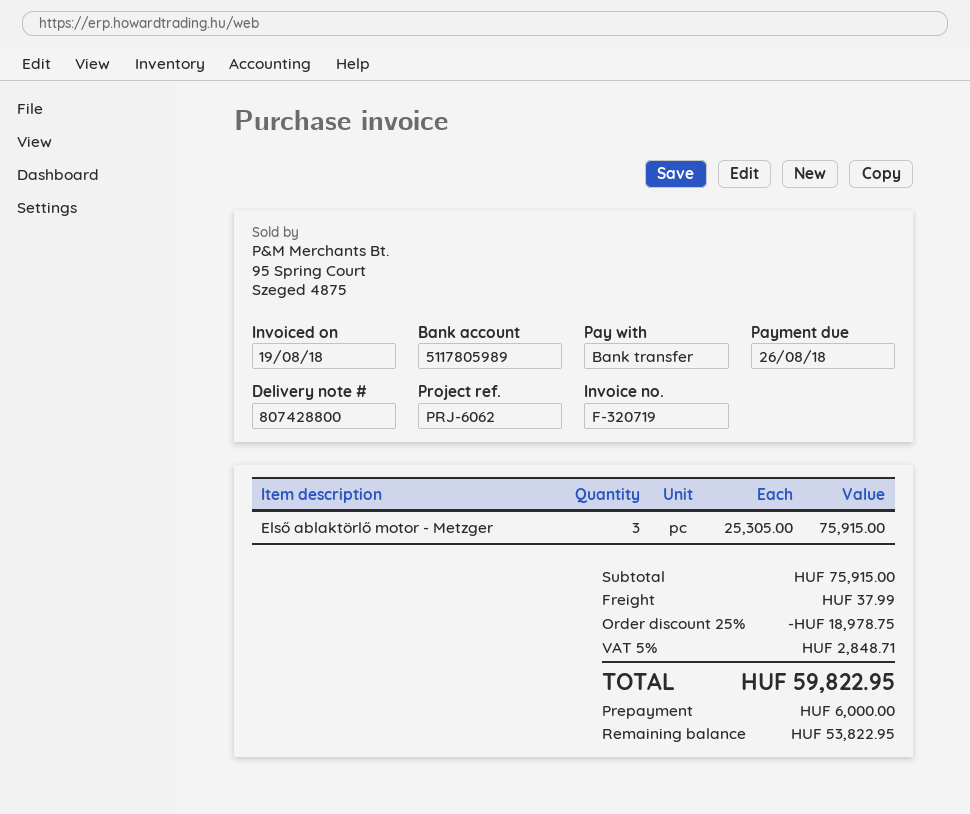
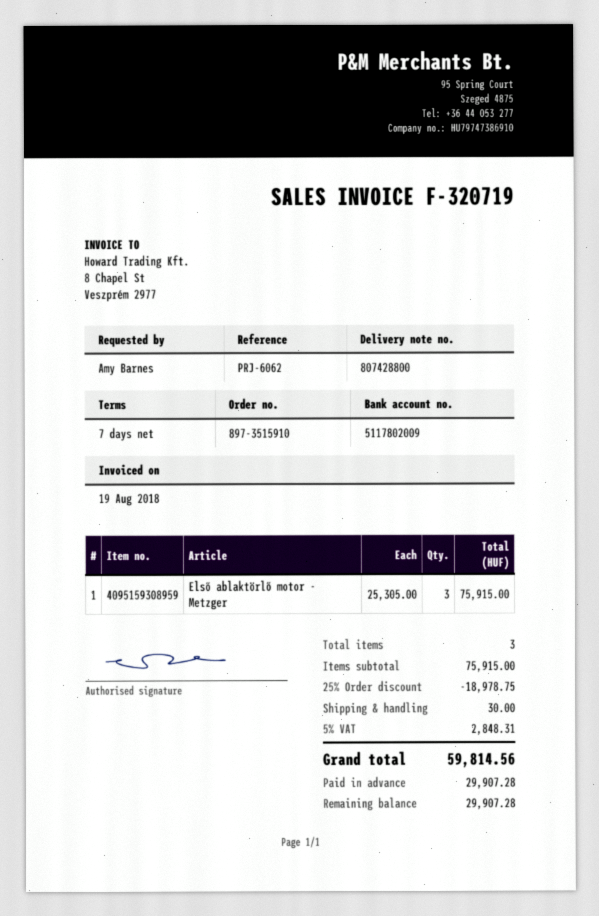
bank account: 5117805989 -> 5117802009
shipping: 37.99 -> 30.00
tax: 5% = 2848.71 -> 5% = 2848.31
total: 59822.95 -> 59814.56
deposit: 6000.00 -> 29907.28
balance: 53822.95 -> 29907.28

